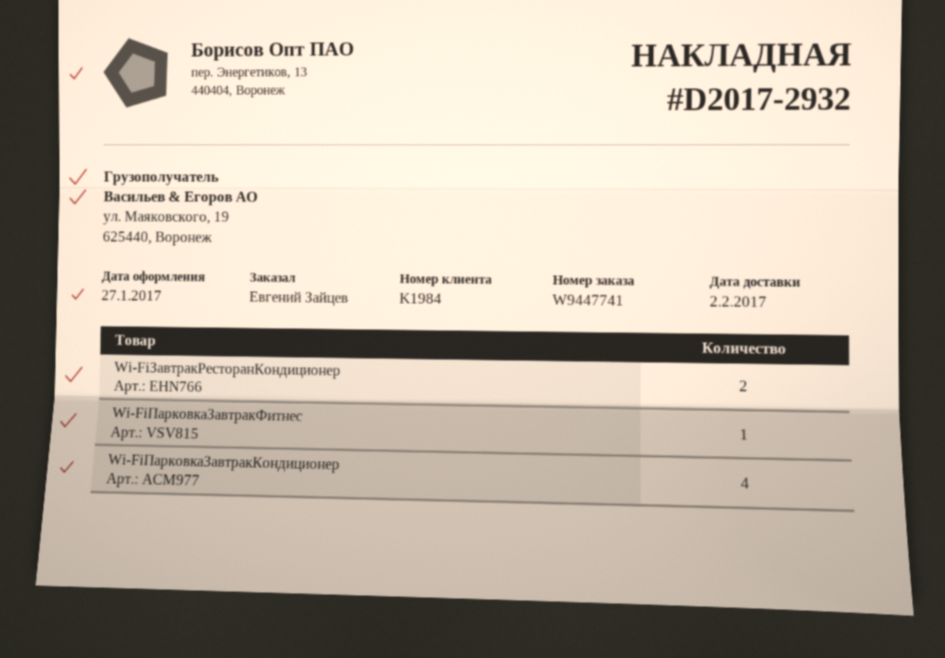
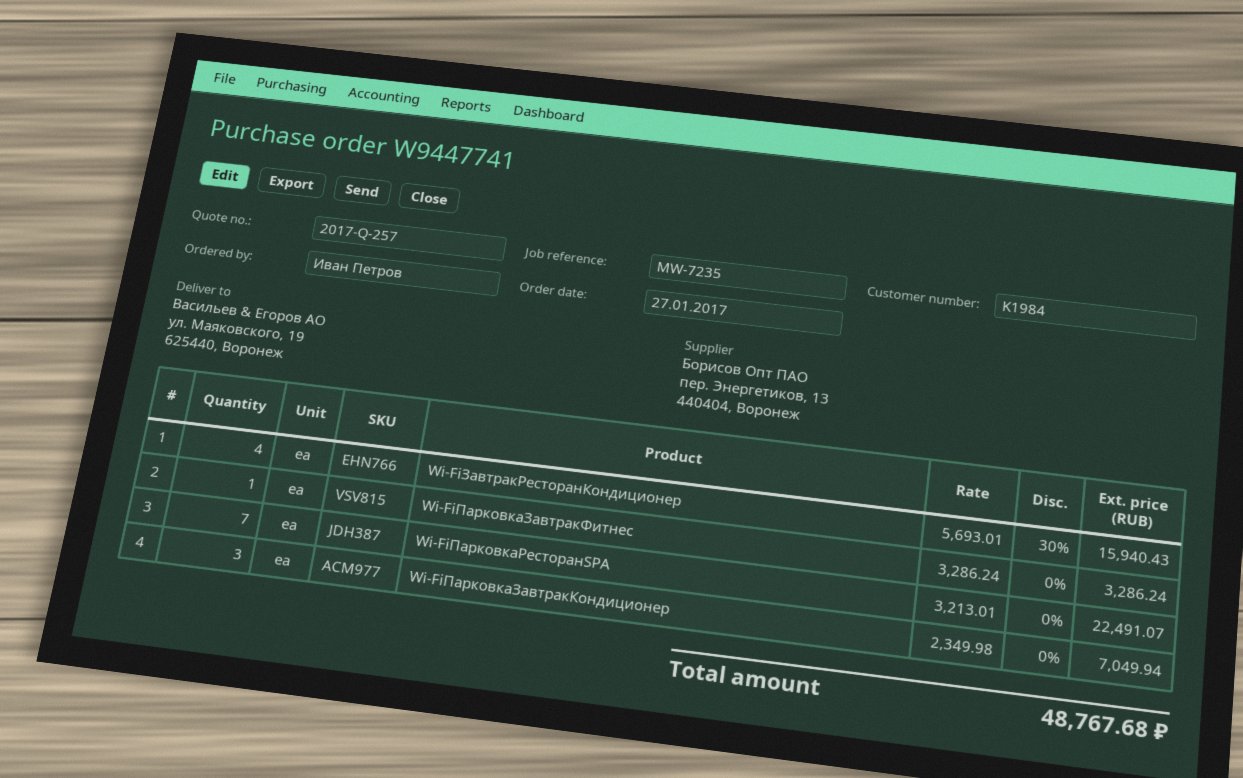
ordered by: Евгений Зайцев -> Иван Петров
Wi-FiЗавтракРесторанКондиционер: 2 -> 4
Wi-FiПарковкаЗавтракКондиционер: 4 -> 3
Wi-FiПарковкаРесторанSPA: none -> 7

